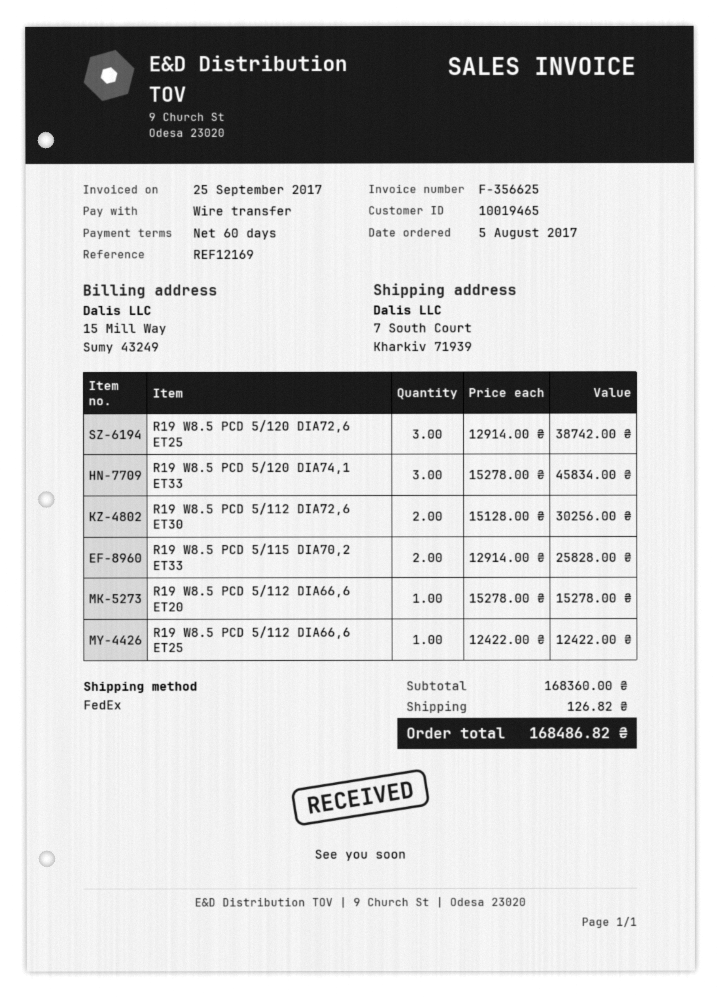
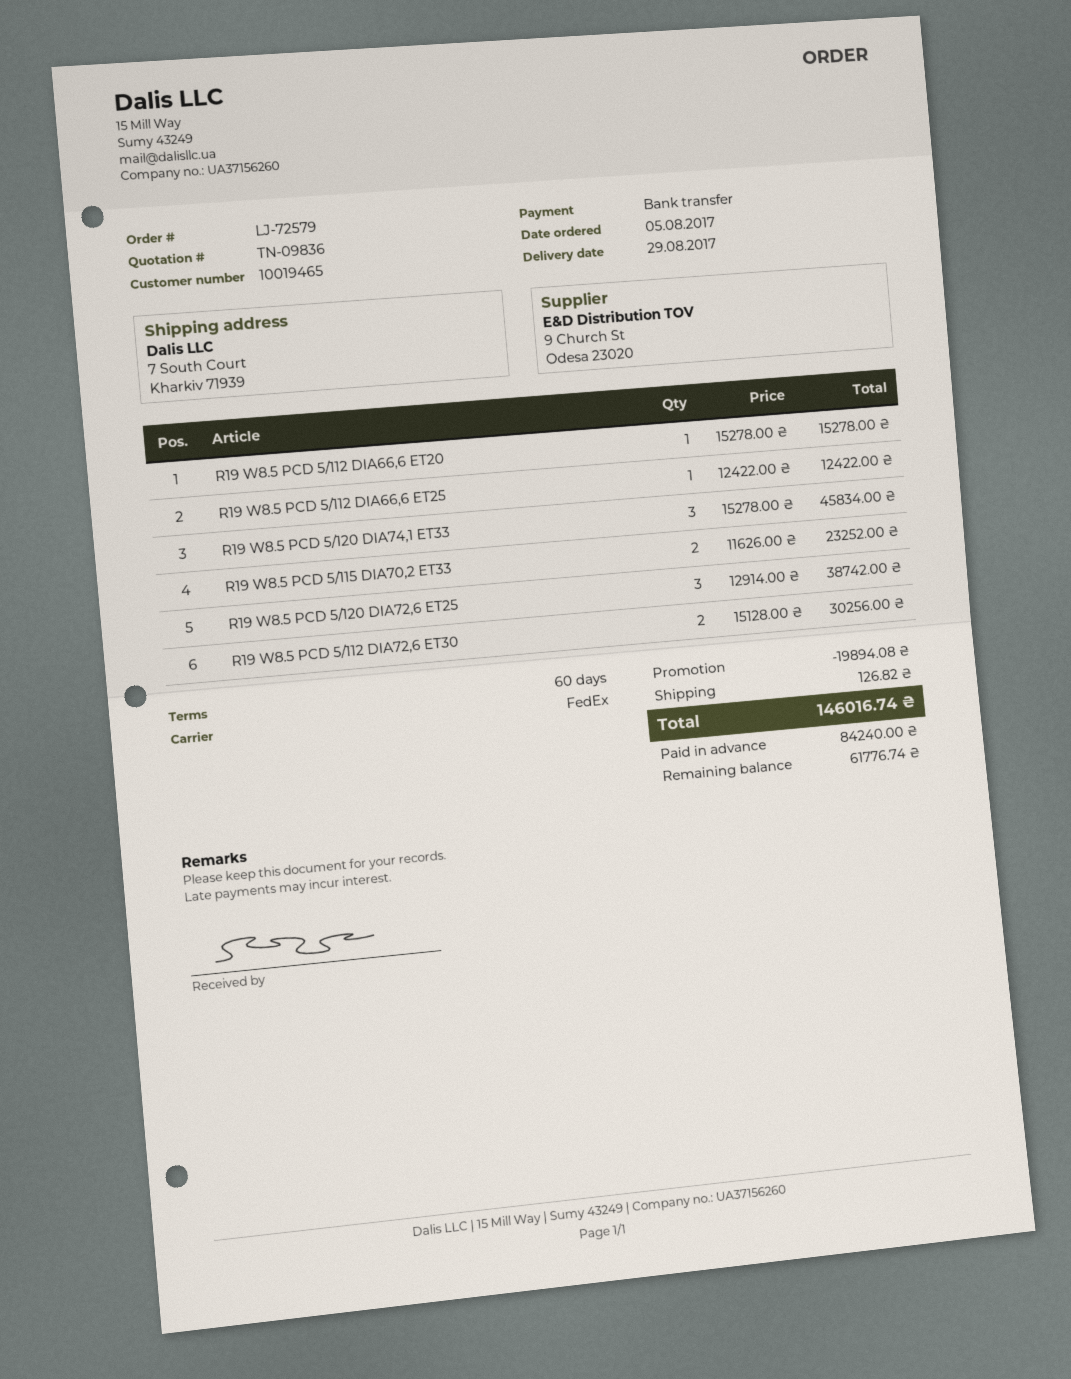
R19 W8.5 PCD 5/115 DIA70,2 ET33: 2 x 12914.00 = 25828.00 -> 2 x 11626.00 = 23252.00
discount: none -> 19894.08
total: 168486.82 -> 146016.74

